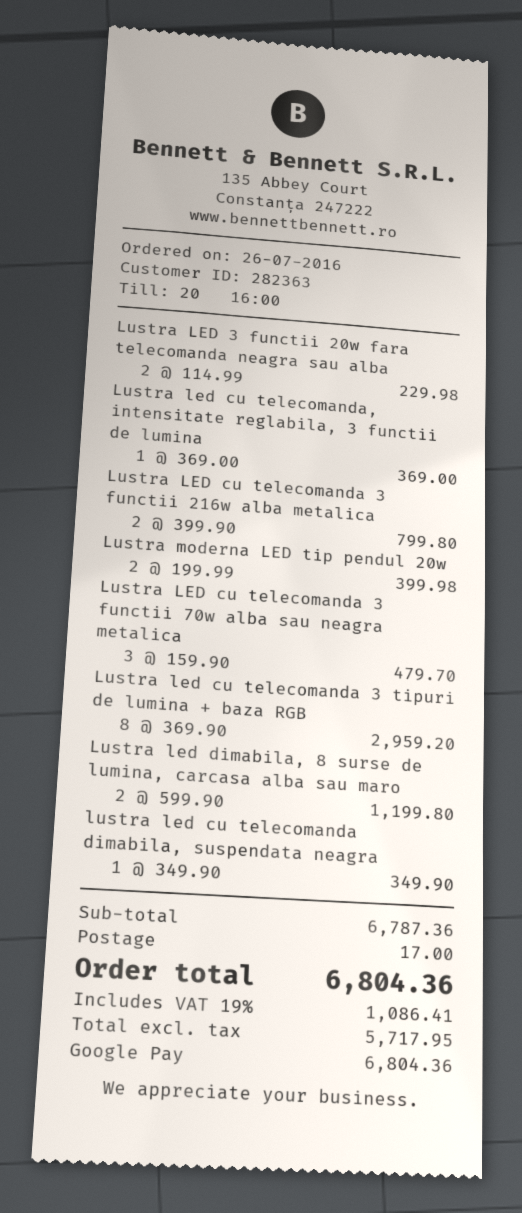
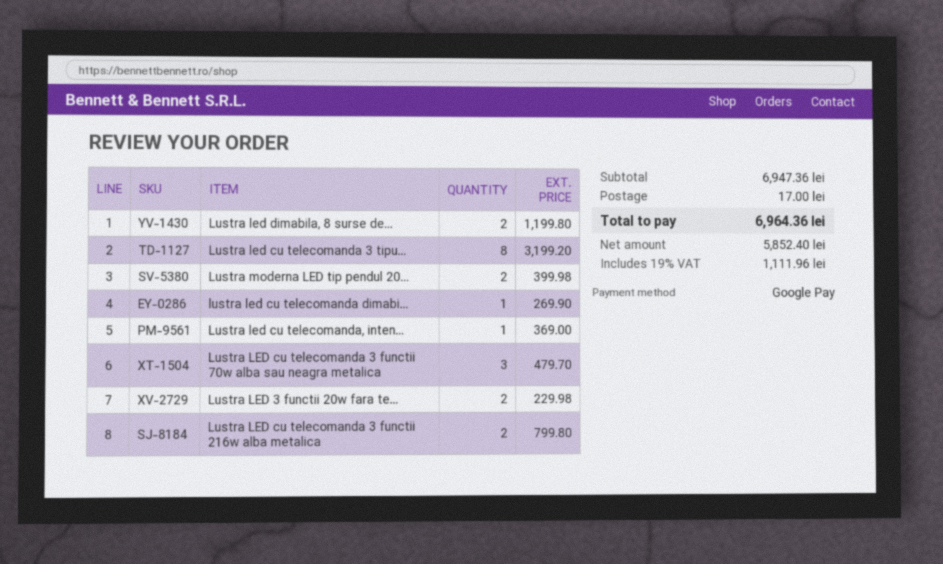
Lustra led cu telecomanda 3 tipuri de lumina + baza RGB: 8 for 2959.20 -> 8 for 3199.20
lustra led cu telecomanda dimabila, suspendata neagra: 1 for 349.90 -> 1 for 269.90
subtotal: 6787.36 -> 6947.36
net: 5717.95 -> 5852.40
tax: 19% = 1086.41 -> 19% = 1111.96
total: 6804.36 -> 6964.36

